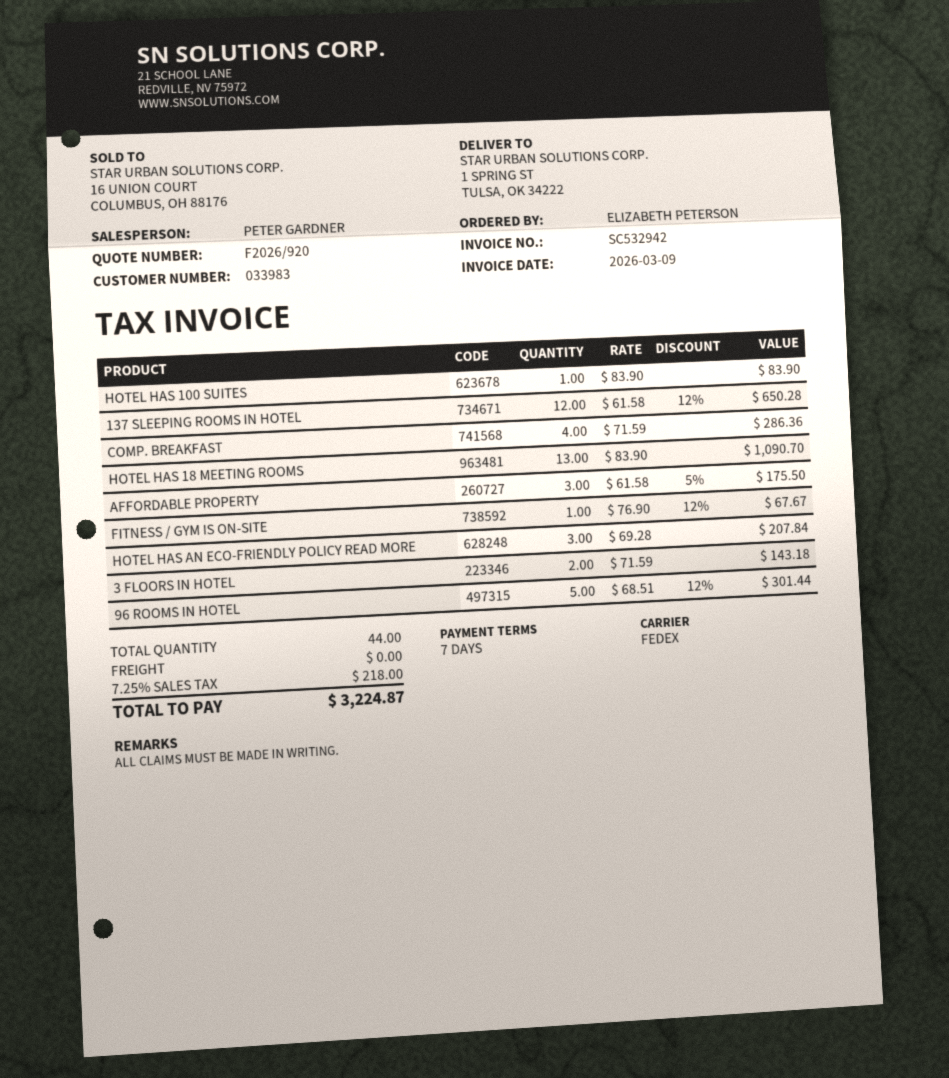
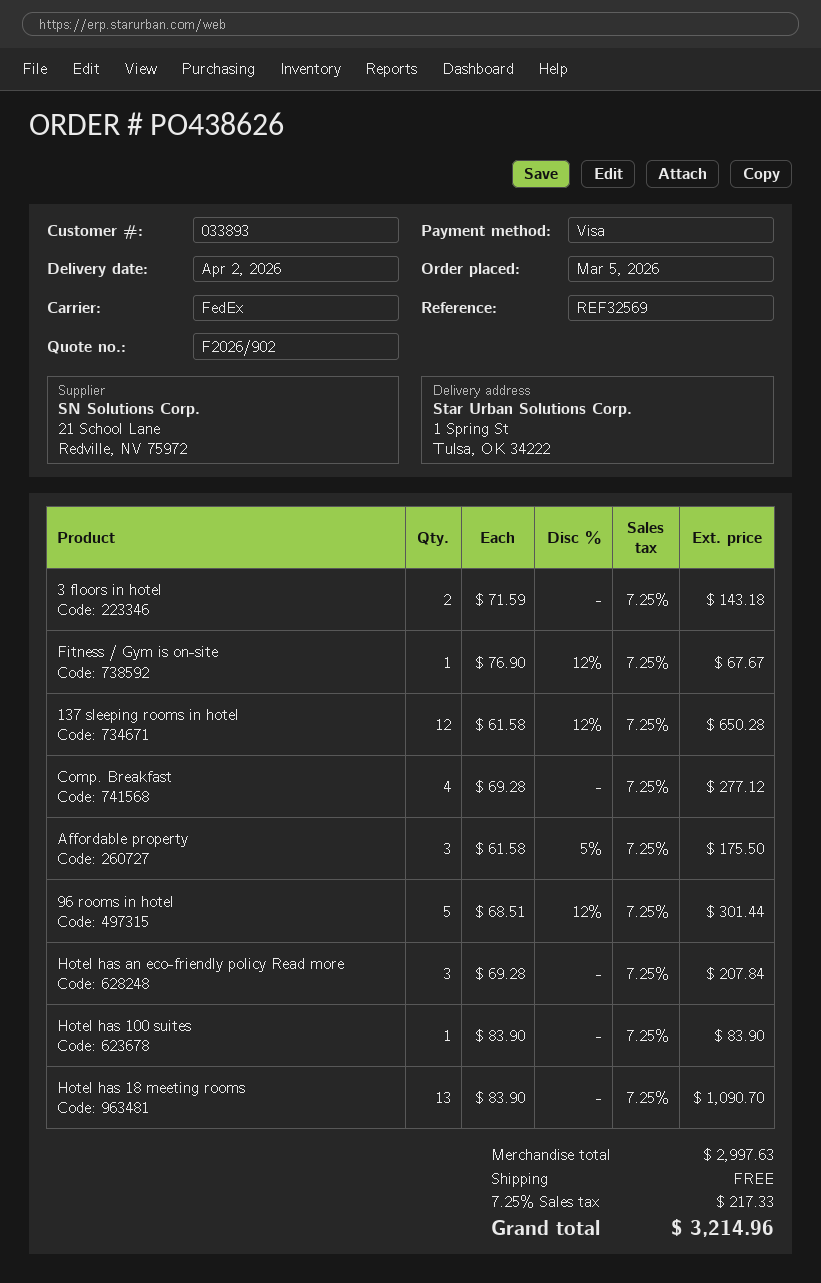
quote number: F2026/920 -> F2026/902
customer number: 033983 -> 033893
COMP. BREAKFAST: 4 x 71.59 = 286.36 -> 4 x 69.28 = 277.12
tax: 7.25% = 218.00 -> 7.25% = 217.33
total: 3224.87 -> 3214.96

